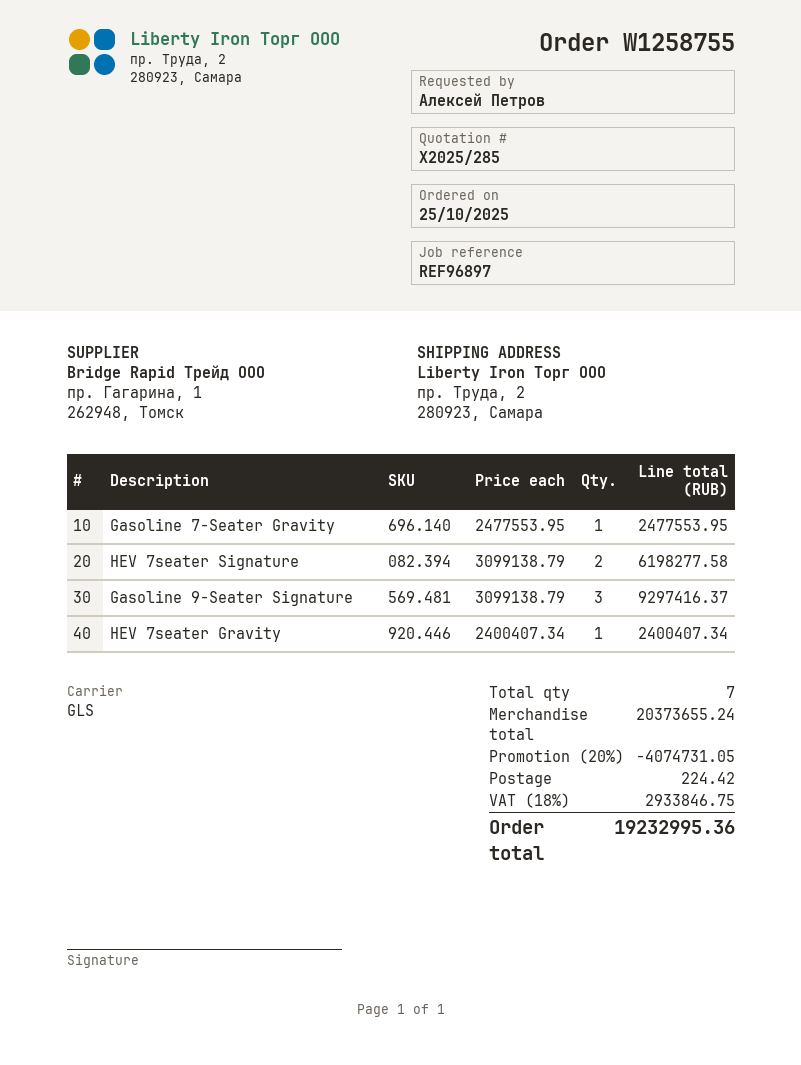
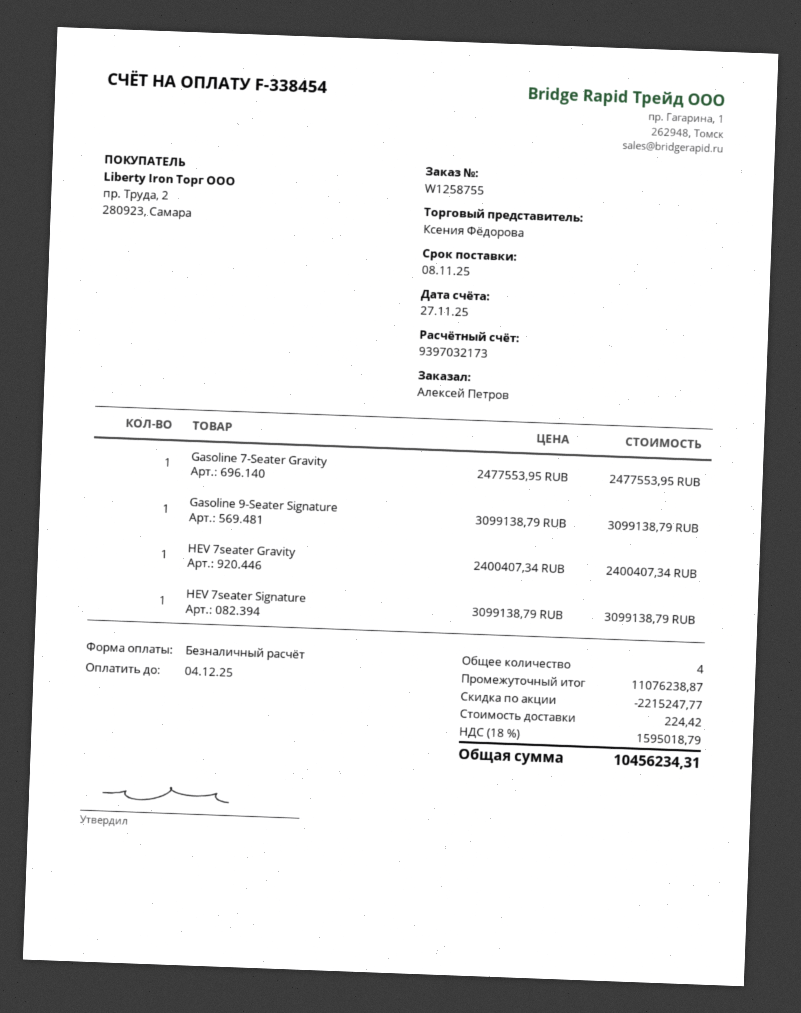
HEV 7seater Signature: 2 x 3099138.79 = 6198277.58 -> 1 x 3099138.79 = 3099138.79
Gasoline 9-Seater Signature: 3 x 3099138.79 = 9297416.37 -> 1 x 3099138.79 = 3099138.79
total quantity: 7 -> 4
subtotal: 20373655.24 -> 11076238.87
discount: 4074731.05 -> 2215247.77
tax: 18% = 2933846.75 -> 18% = 1595018.79
total: 19232995.36 -> 10456234.31

